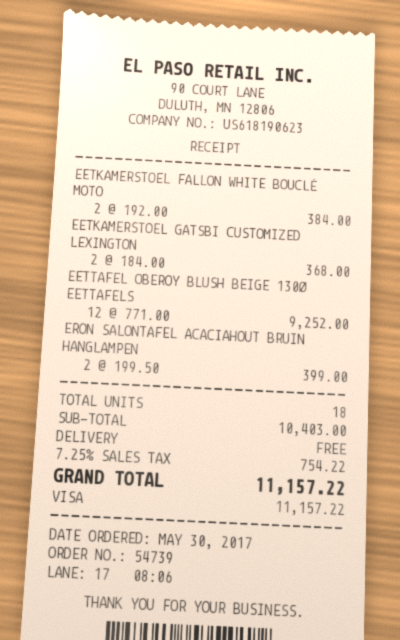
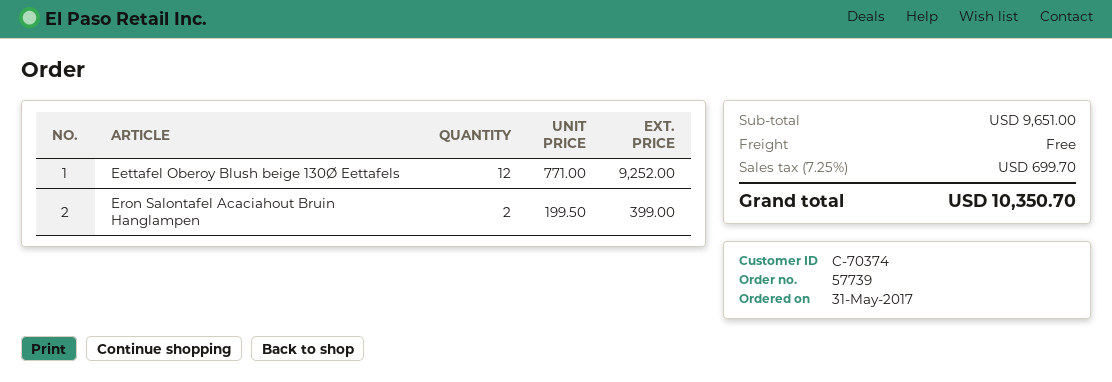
order number: 54739 -> 57739
order date: 2017-05-30 -> 2017-05-31
EETKAMERSTOEL FALLON WHITE BOUCLÉ MOTO: 2 x 192.00 = 384.00 -> none
EETKAMERSTOEL GATSBI CUSTOMIZED LEXINGTON: 2 x 184.00 = 368.00 -> none
subtotal: 10403.00 -> 9651.00
tax: 7.25% = 754.22 -> 7.25% = 699.70
total: 11157.22 -> 10350.70

